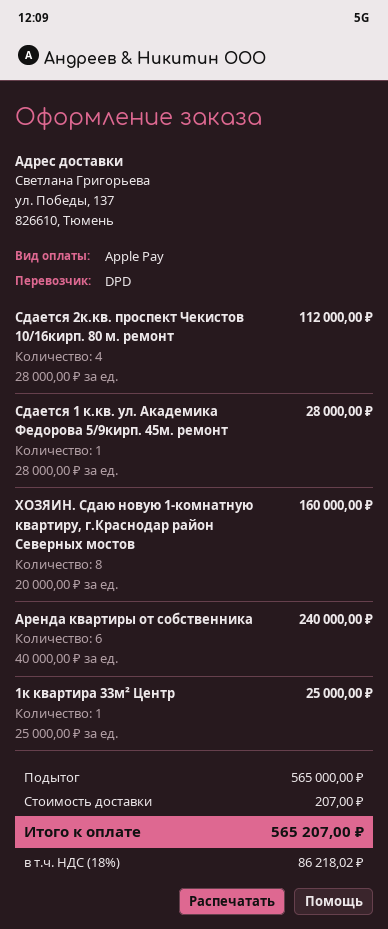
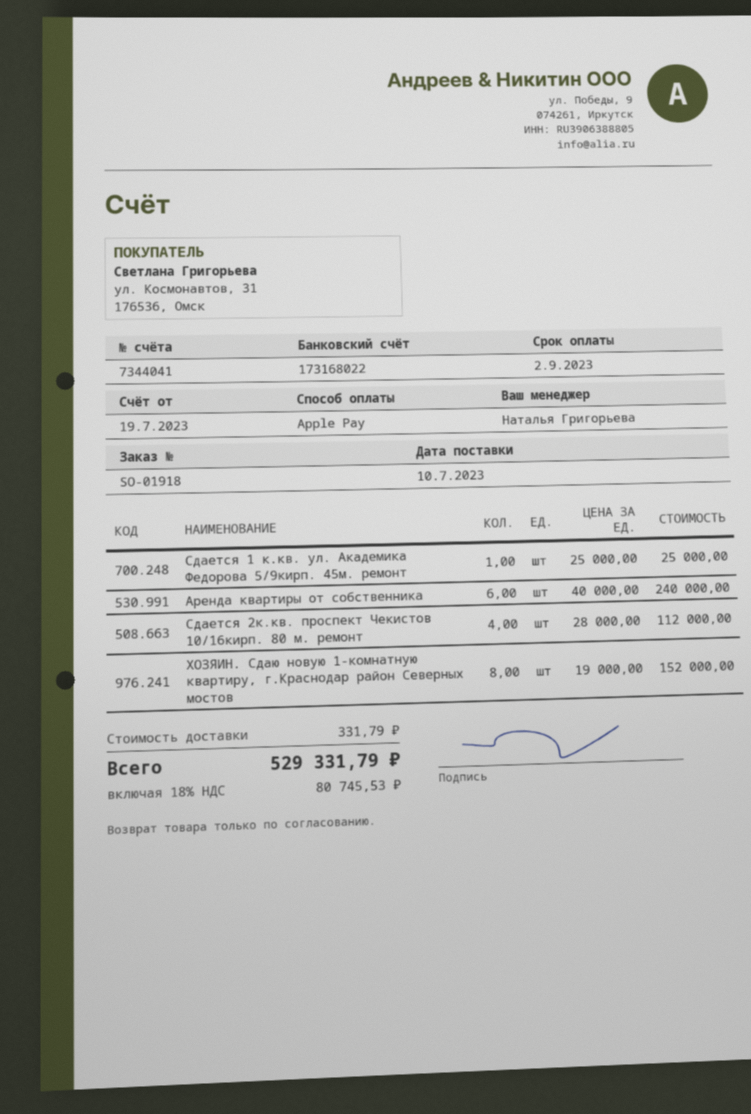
Сдается 1 к.кв. ул. Академика Федорова 5/9кирп. 45м. ремонт: 1 x 28000.00 = 28000.00 -> 1 x 25000.00 = 25000.00
ХОЗЯИН. Cдаю новую 1-комнатную квартиру, г.Краснодар район Северных мостов: 8 x 20000.00 = 160000.00 -> 8 x 19000.00 = 152000.00
1к квартира 33м² Центр: 1 x 25000.00 = 25000.00 -> none
shipping: 207.00 -> 331.79
tax: 18% = 86218.02 -> 18% = 80745.53
total: 565207.00 -> 529331.79

